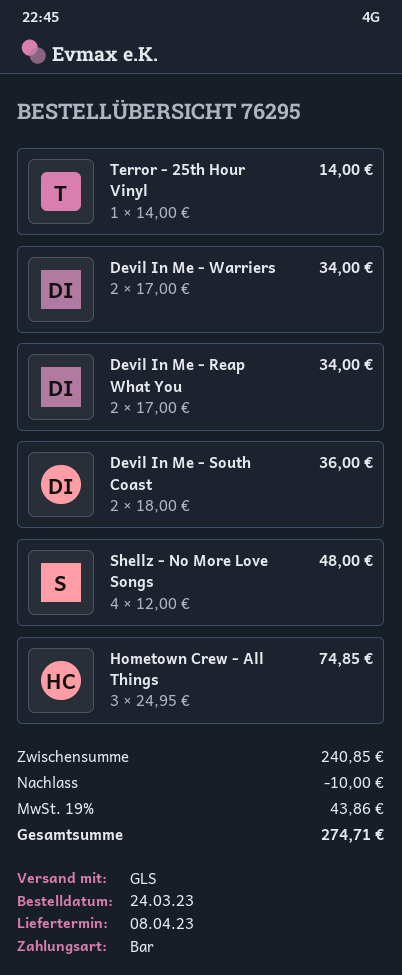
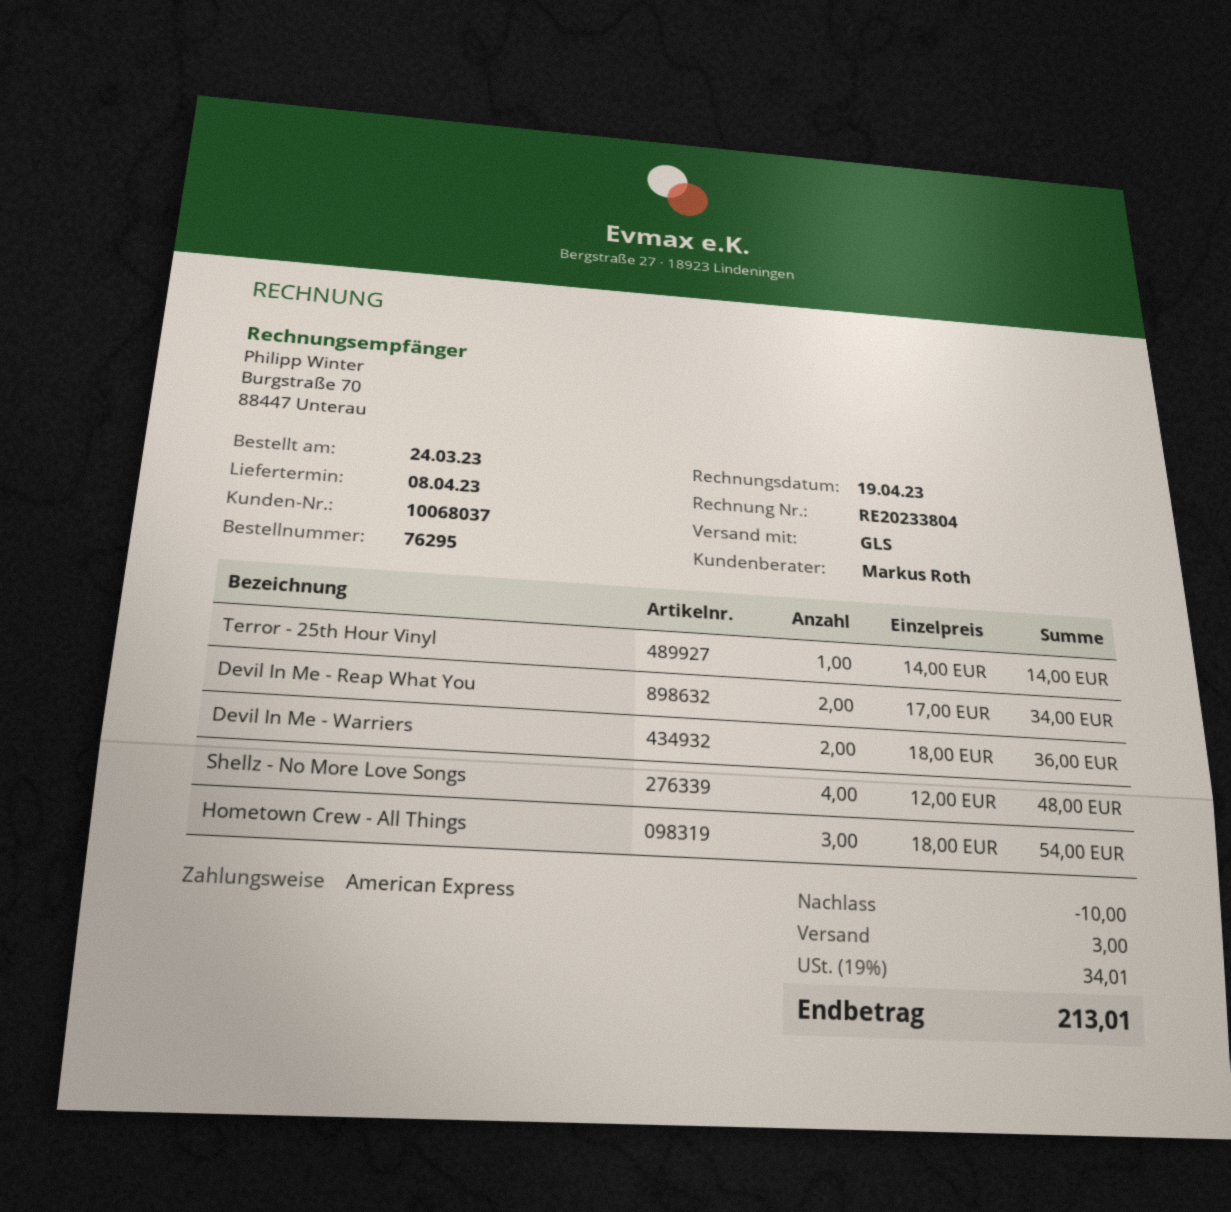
payment method: cash -> American Express
Devil In Me - Warriers: 2 x 17.00 = 34.00 -> 2 x 18.00 = 36.00
Devil In Me - South Coast: 2 x 18.00 = 36.00 -> none
Hometown Crew - All Things: 3 x 24.95 = 74.85 -> 3 x 18.00 = 54.00
shipping: none -> 3.00
tax: 19% = 43.86 -> 19% = 34.01
total: 274.71 -> 213.01

